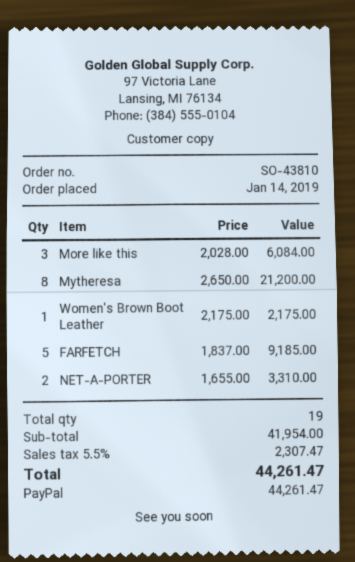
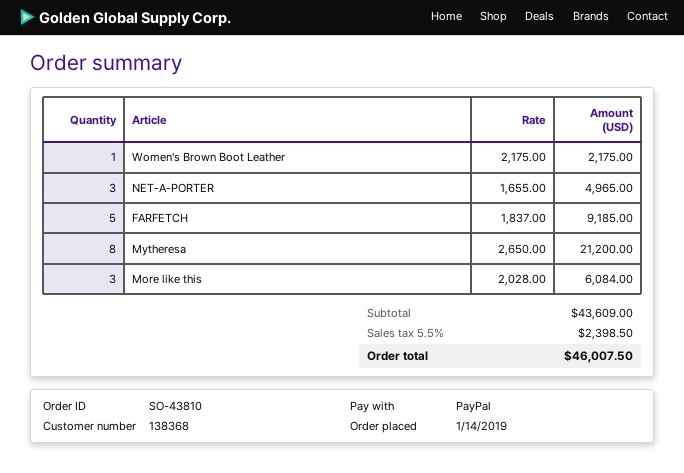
NET-A-PORTER: 2 x 1655.00 = 3310.00 -> 3 x 1655.00 = 4965.00
subtotal: 41954.00 -> 43609.00
tax: 5.5% = 2307.47 -> 5.5% = 2398.50
total: 44261.47 -> 46007.50

